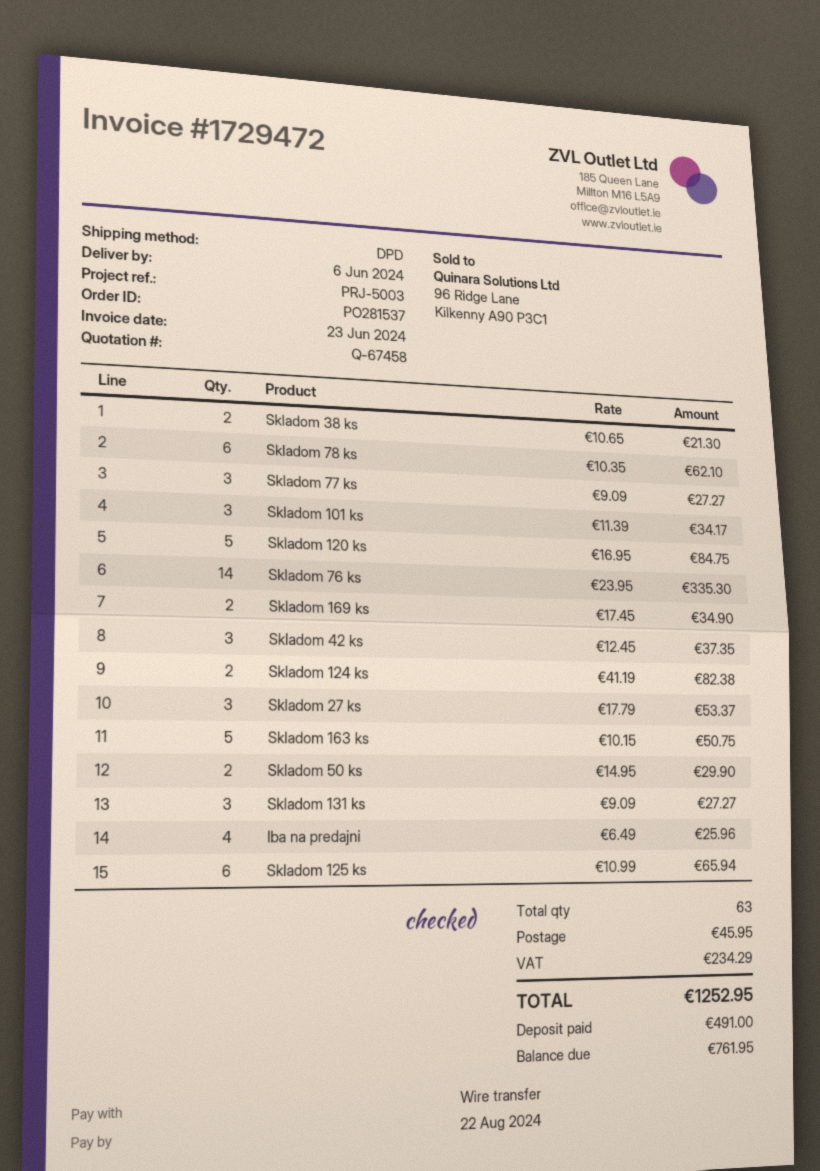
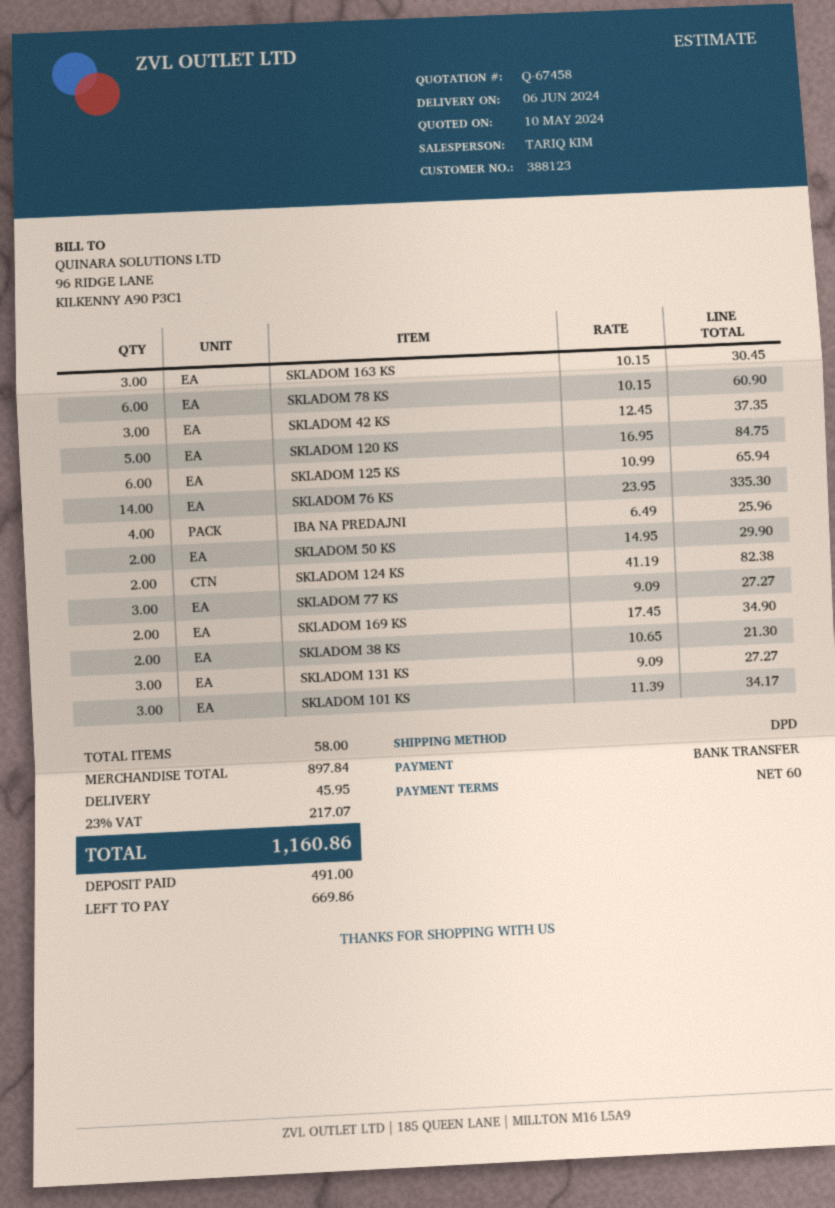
Skladom 78 ks: 6 x 10.35 = 62.10 -> 6 x 10.15 = 60.90
Skladom 27 ks: 3 x 17.79 = 53.37 -> none
Skladom 163 ks: 5 x 10.15 = 50.75 -> 3 x 10.15 = 30.45
total quantity: 63 -> 58
tax: 234.29 -> 217.07
total: 1252.95 -> 1160.86
balance: 761.95 -> 669.86

